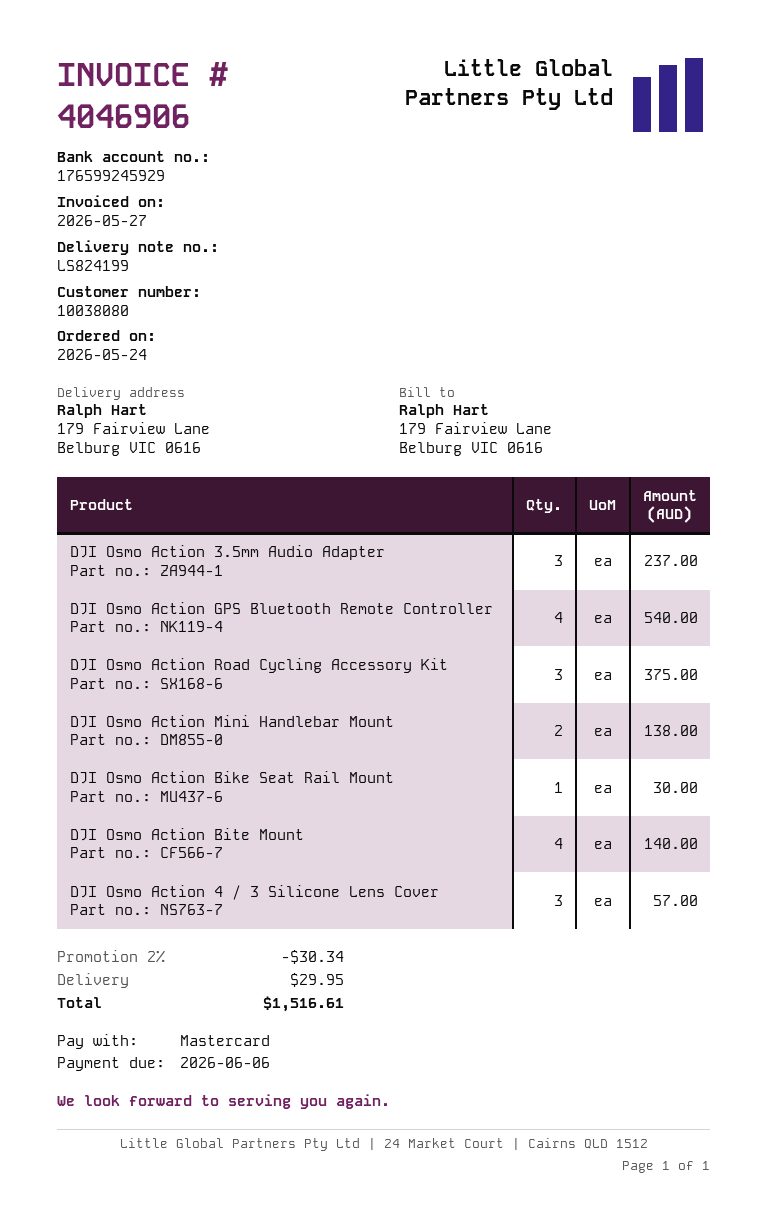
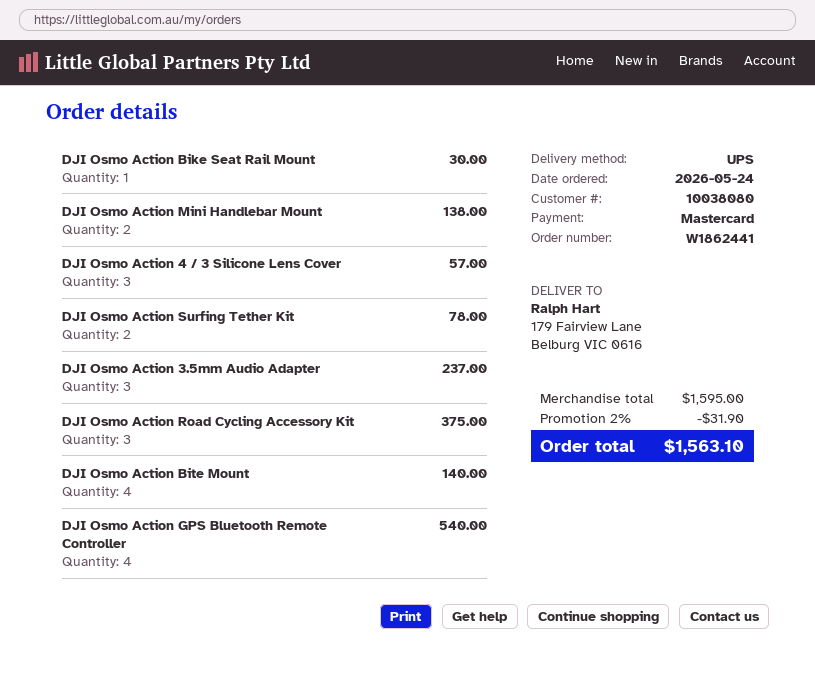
DJI Osmo Action Surfing Tether Kit: none -> 2 for 78.00
discount: 2% = 30.34 -> 2% = 31.90
shipping: 29.95 -> none
total: 1516.61 -> 1563.10

